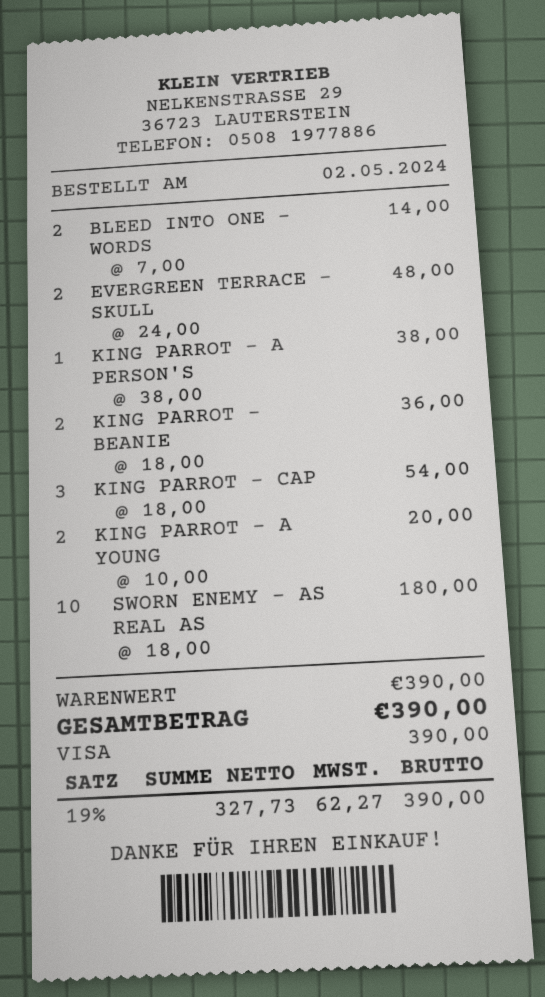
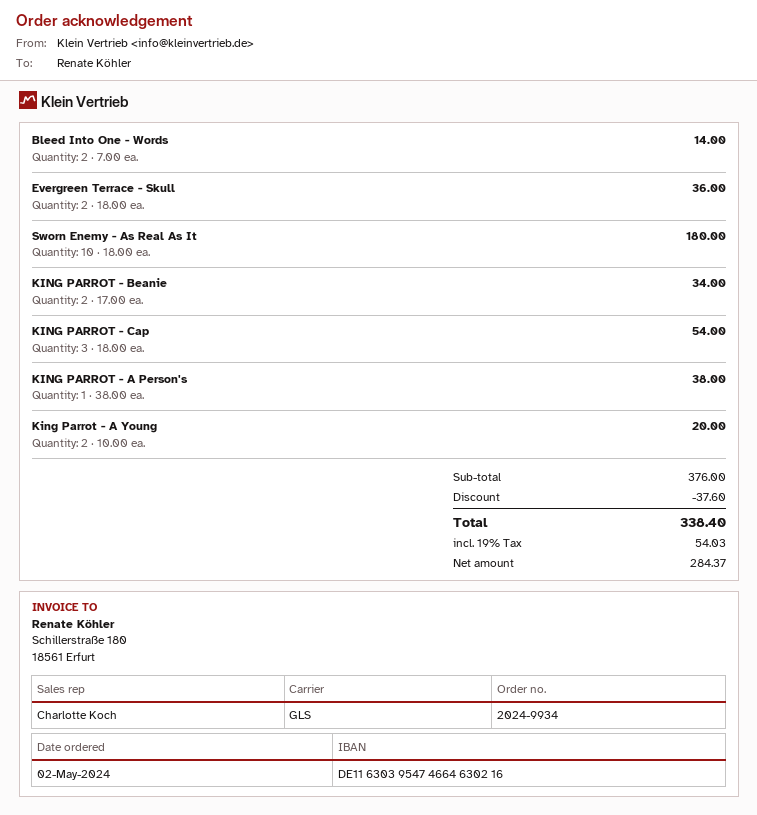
EVERGREEN TERRACE - SKULL: 2 x 24.00 = 48.00 -> 2 x 18.00 = 36.00
KING PARROT - BEANIE: 2 x 18.00 = 36.00 -> 2 x 17.00 = 34.00
subtotal: 390.00 -> 376.00
discount: none -> 37.60
net: 327.73 -> 284.37
tax: 19% = 62.27 -> 19% = 54.03
total: 390.00 -> 338.40

